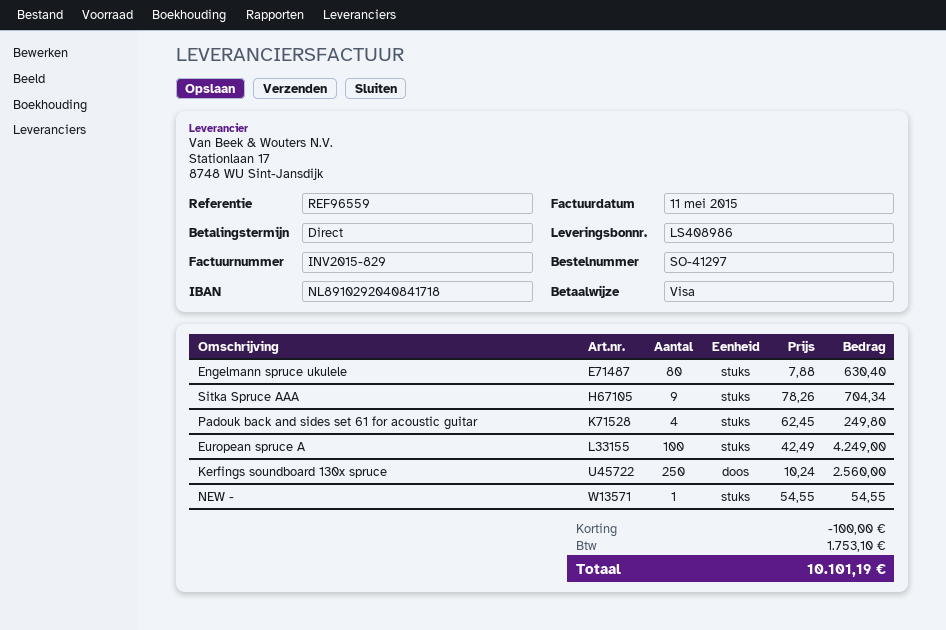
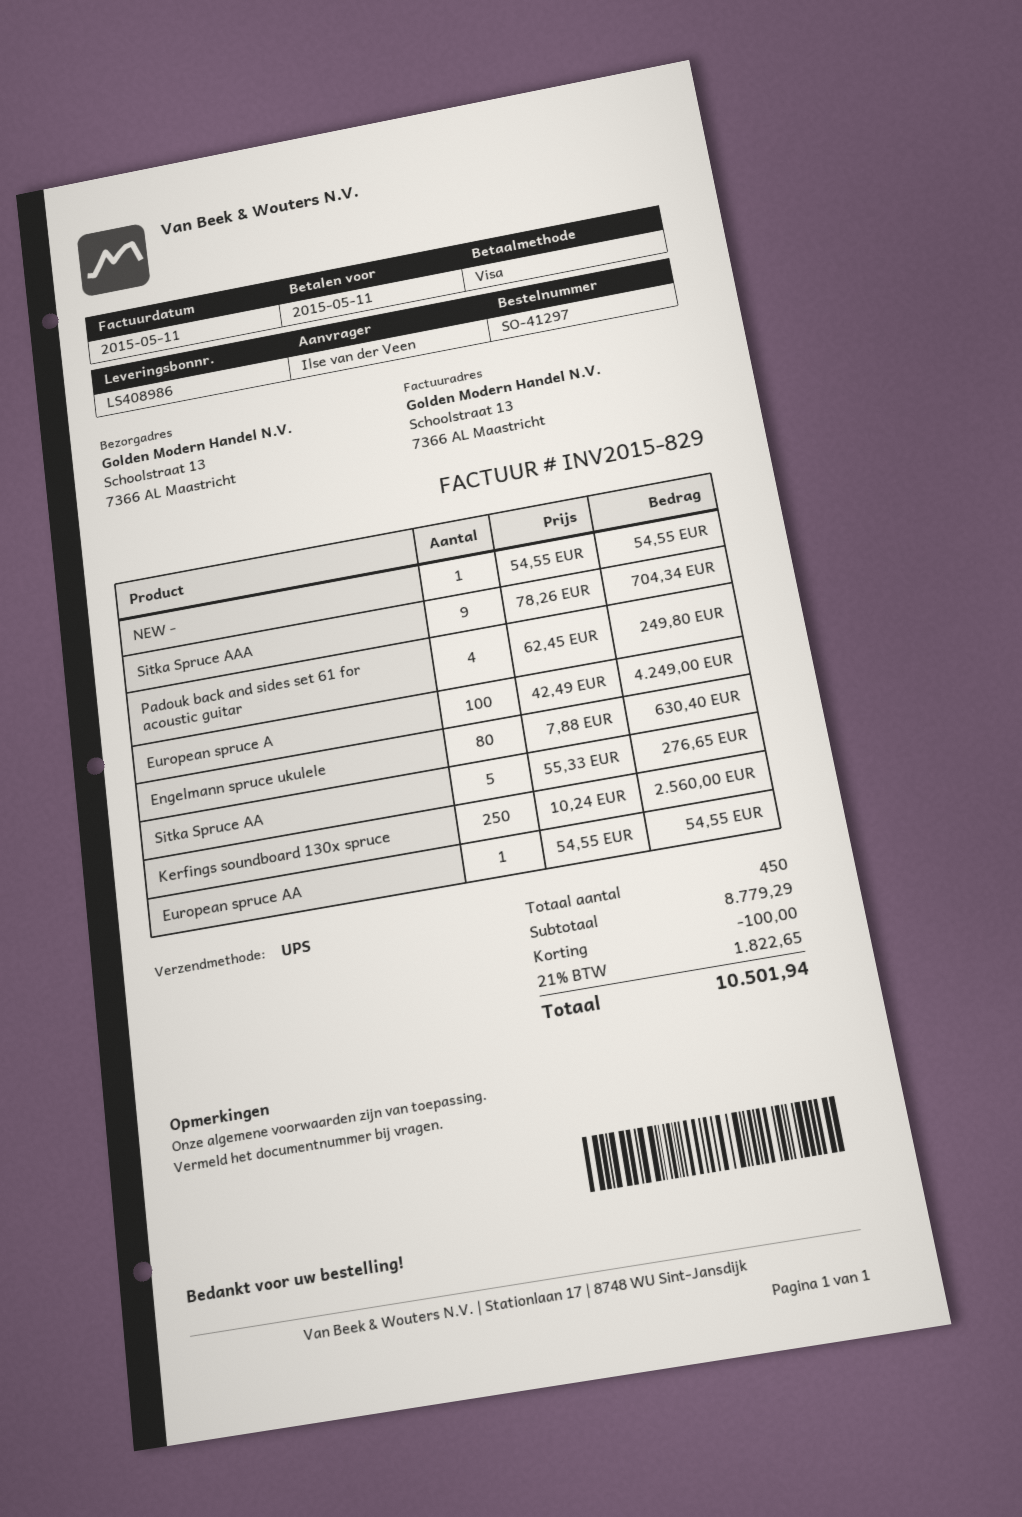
Sitka Spruce AA: none -> 5 x 55.33 = 276.65
European spruce AA: none -> 1 x 54.55 = 54.55
tax: 1753.10 -> 1822.65
total: 10101.19 -> 10501.94

